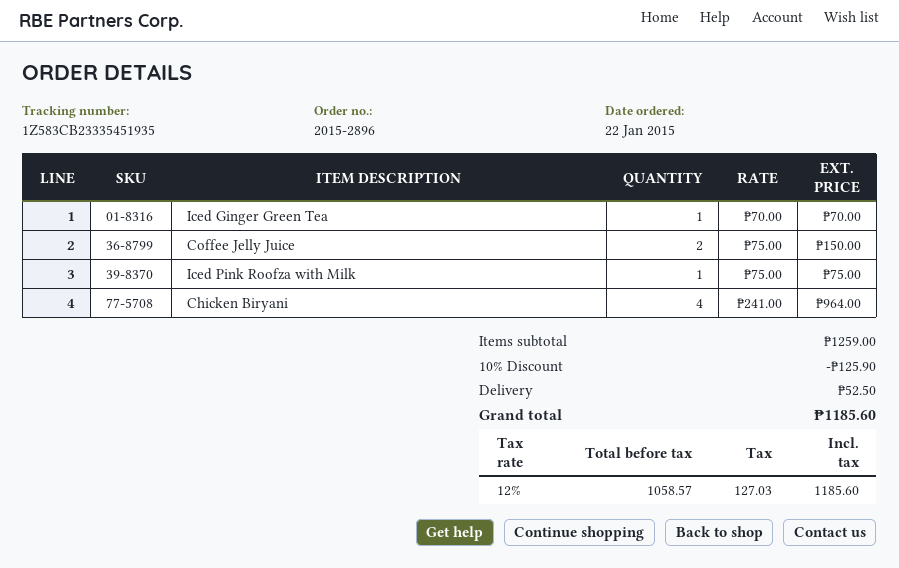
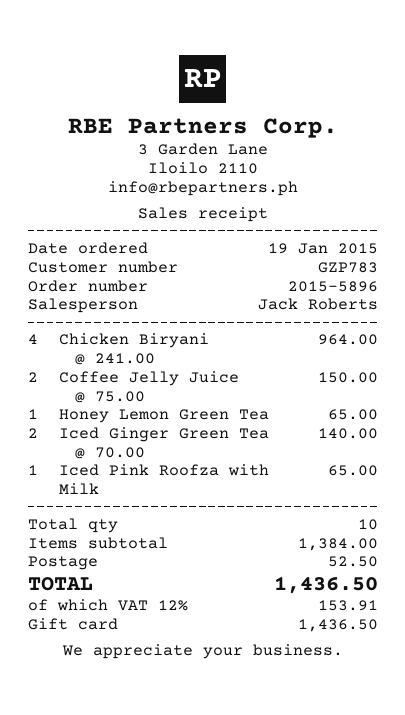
order number: 2015-2896 -> 2015-5896
order date: 2015-01-22 -> 2015-01-19
Iced Ginger Green Tea: 1 x 70.00 = 70.00 -> 2 x 70.00 = 140.00
Iced Pink Roofza with Milk: 1 x 75.00 = 75.00 -> 1 x 65.00 = 65.00
Honey Lemon Green Tea: none -> 1 x 65.00 = 65.00
subtotal: 1259.00 -> 1384.00
discount: 10% = 125.90 -> none
tax: 12% = 127.03 -> 12% = 153.91
total: 1185.60 -> 1436.50

